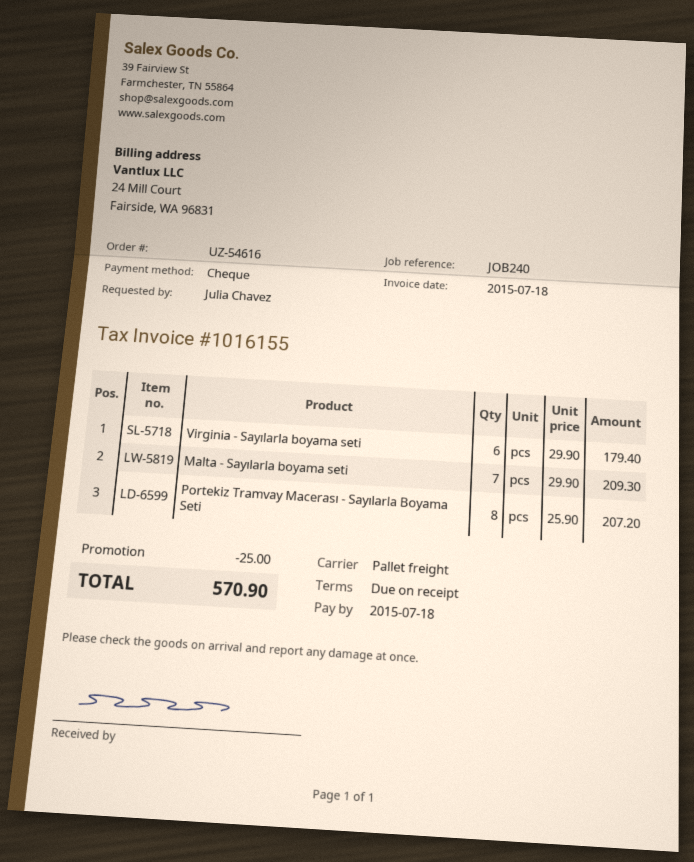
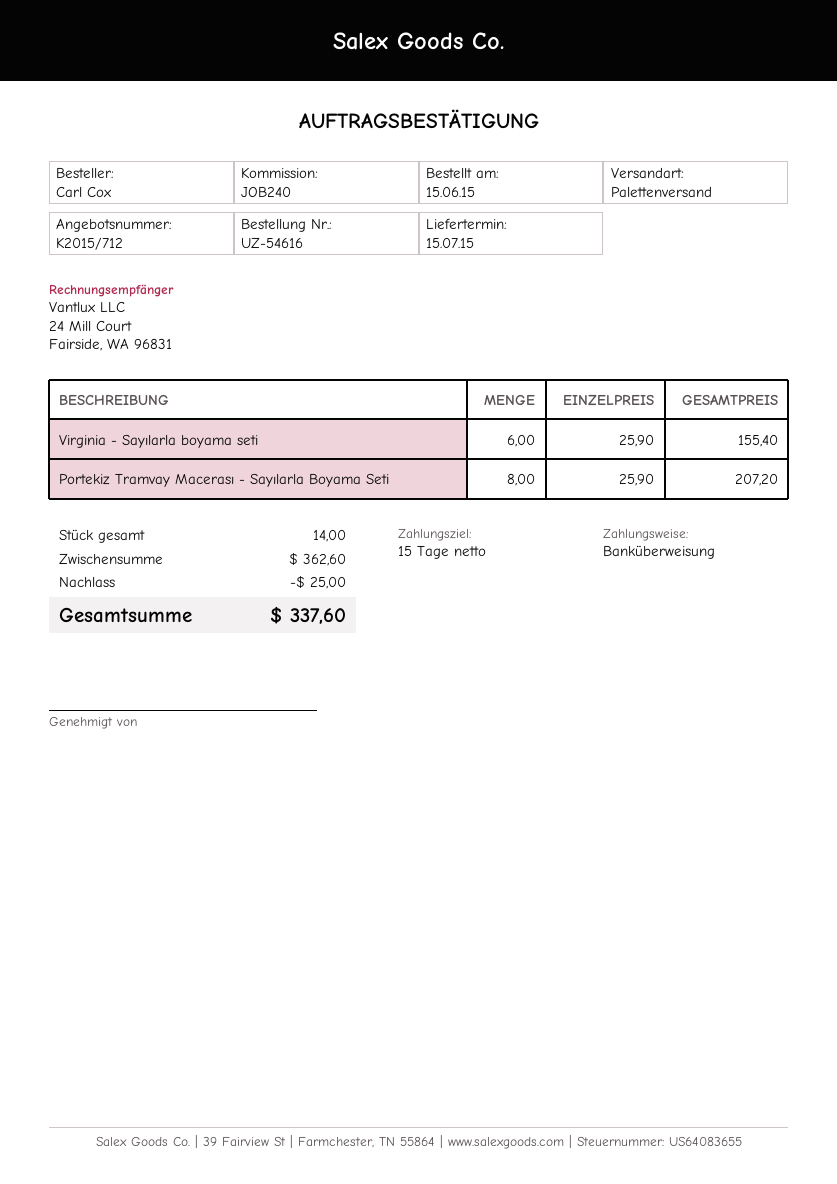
payment terms: on receipt -> 15 days
ordered by: Julia Chavez -> Carl Cox
payment method: cheque -> bank transfer
Virginia - Sayılarla boyama seti: 6 x 29.90 = 179.40 -> 6 x 25.90 = 155.40
Malta - Sayılarla boyama seti: 7 x 29.90 = 209.30 -> none
total: 570.90 -> 337.60

